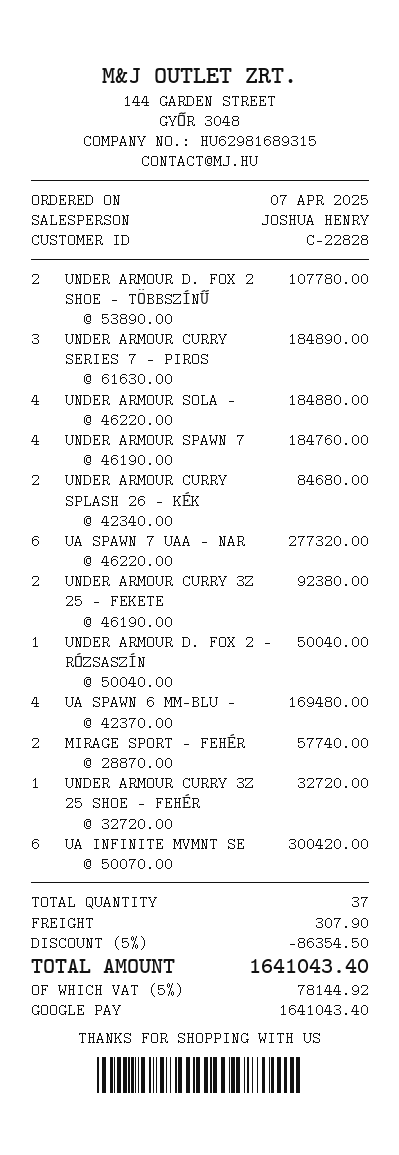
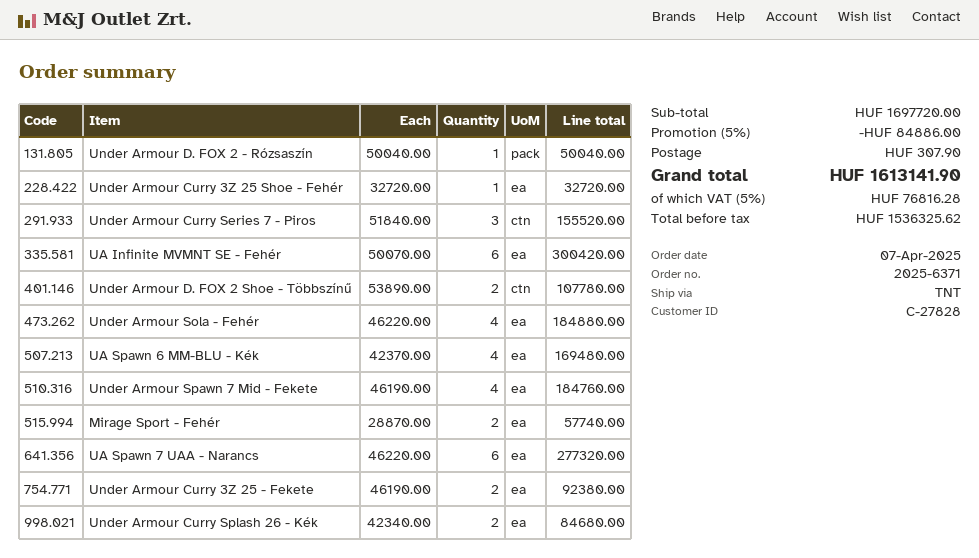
customer number: C-22828 -> C-27828
UNDER ARMOUR CURRY SERIES 7 - PIROS: 3 x 61630.00 = 184890.00 -> 3 x 51840.00 = 155520.00
discount: 5% = 86354.50 -> 5% = 84886.00
tax: 5% = 78144.92 -> 5% = 76816.28
total: 1641043.40 -> 1613141.90

